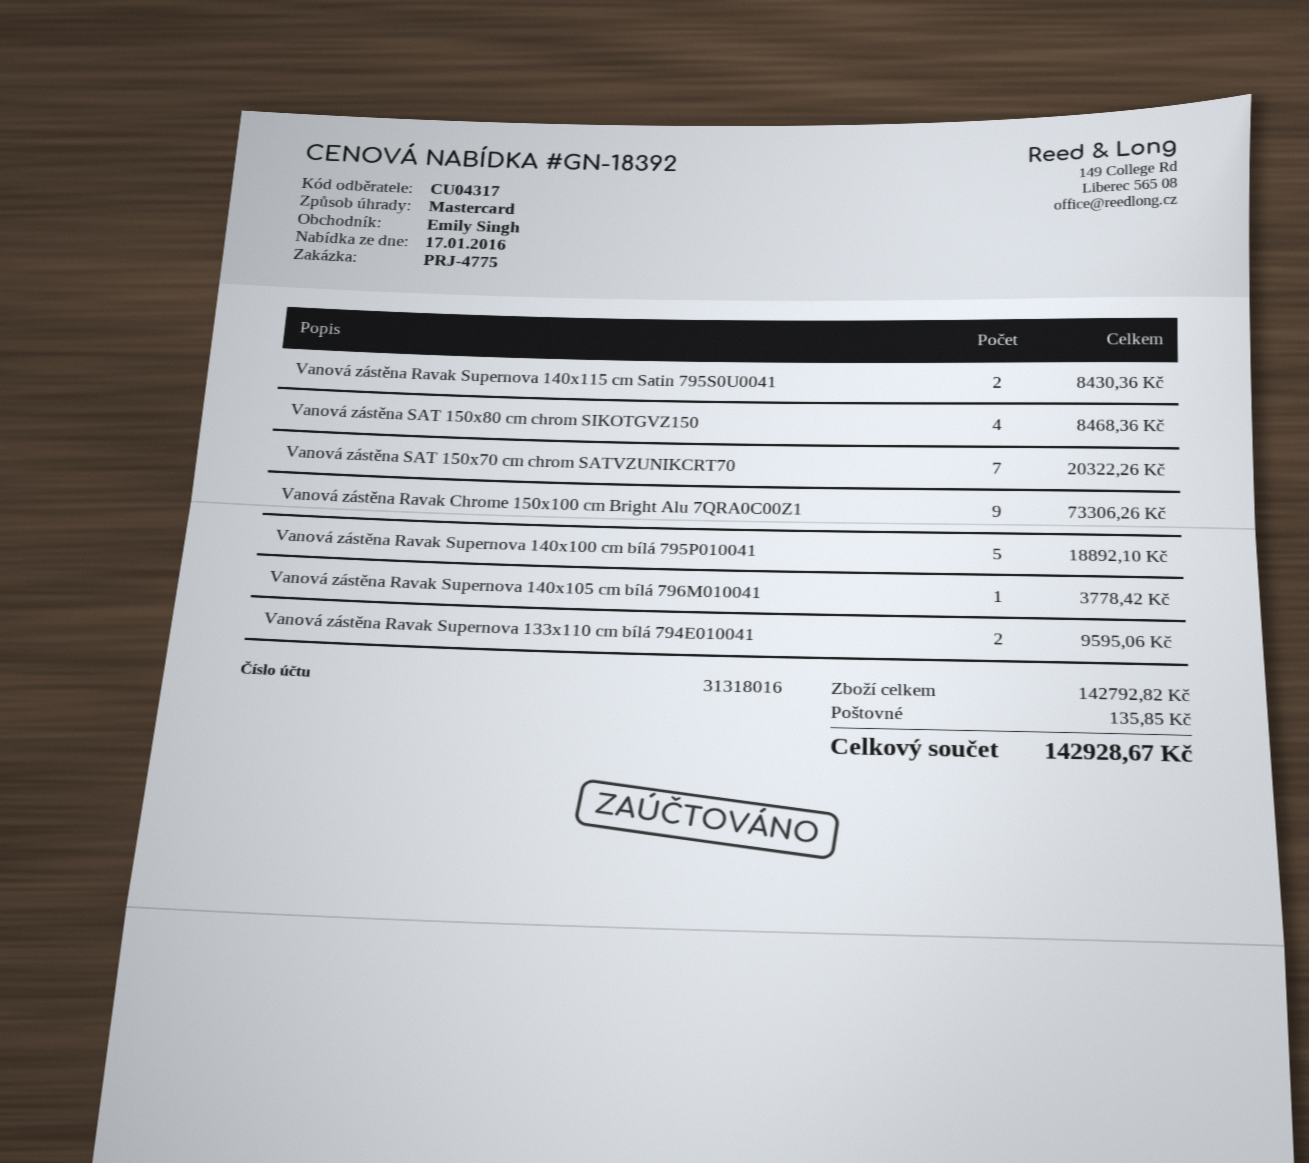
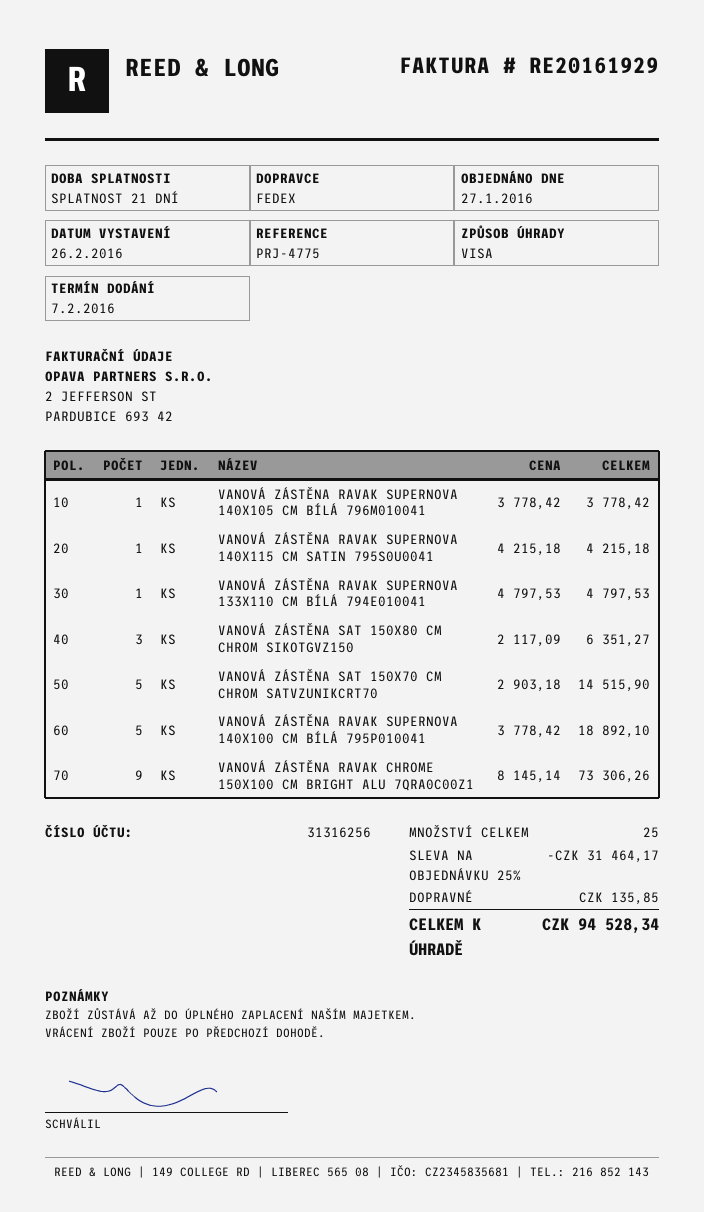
payment method: Mastercard -> Visa
bank account: 31318016 -> 31316256
Vanová zástěna Ravak Supernova 140x115 cm Satin 795S0U0041: 2 for 8430.36 -> 1 for 4215.18
Vanová zástěna SAT 150x80 cm chrom SIKOTGVZ150: 4 for 8468.36 -> 3 for 6351.27
Vanová zástěna SAT 150x70 cm chrom SATVZUNIKCRT70: 7 for 20322.26 -> 5 for 14515.90
Vanová zástěna Ravak Supernova 133x110 cm bílá 794E010041: 2 for 9595.06 -> 1 for 4797.53
discount: none -> 25% = 31464.17
total: 142928.67 -> 94528.34

